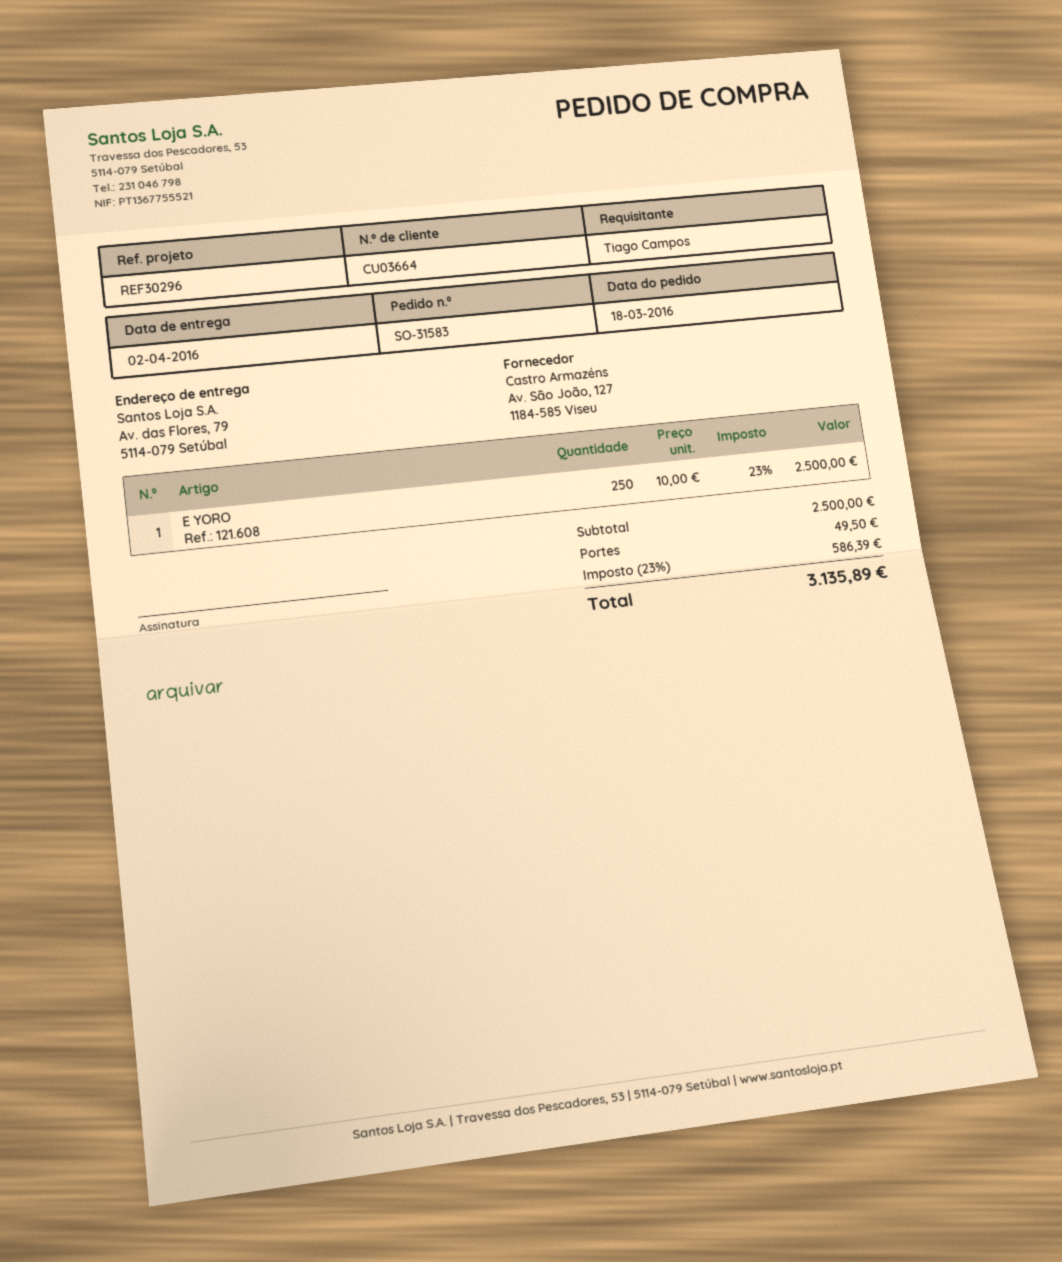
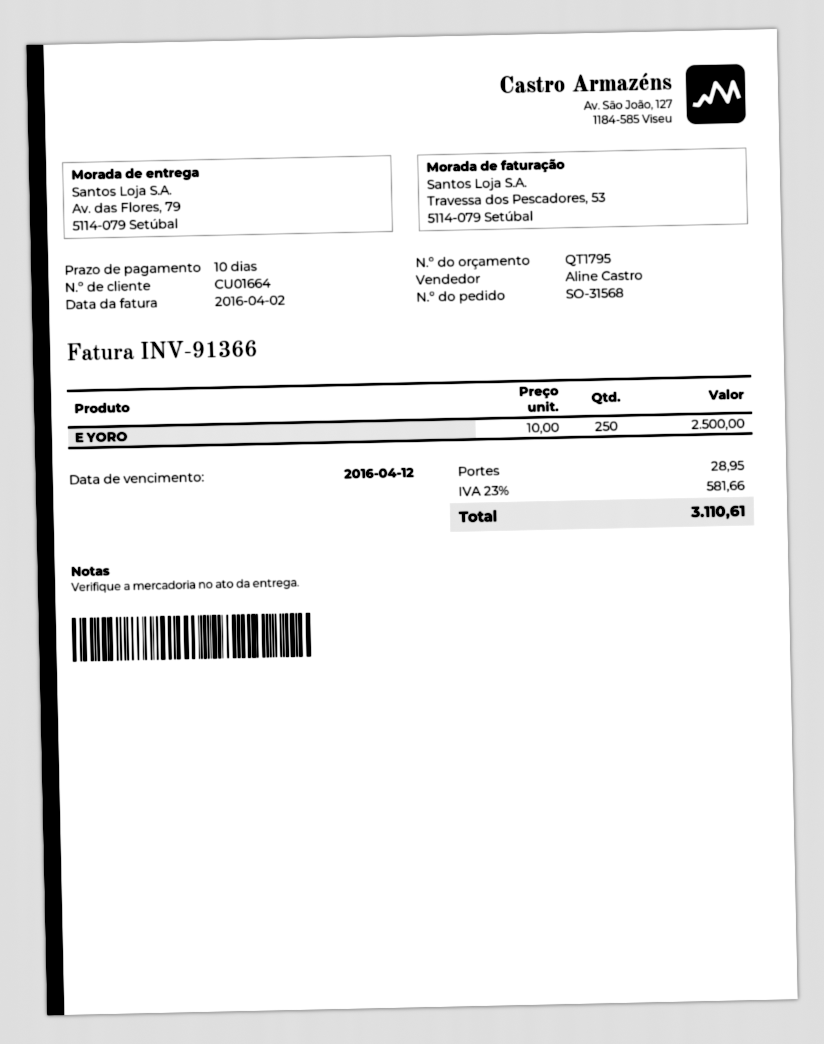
order number: SO-31583 -> SO-31568
customer number: CU03664 -> CU01664
shipping: 49.50 -> 28.95
tax: 23% = 586.39 -> 23% = 581.66
total: 3135.89 -> 3110.61

